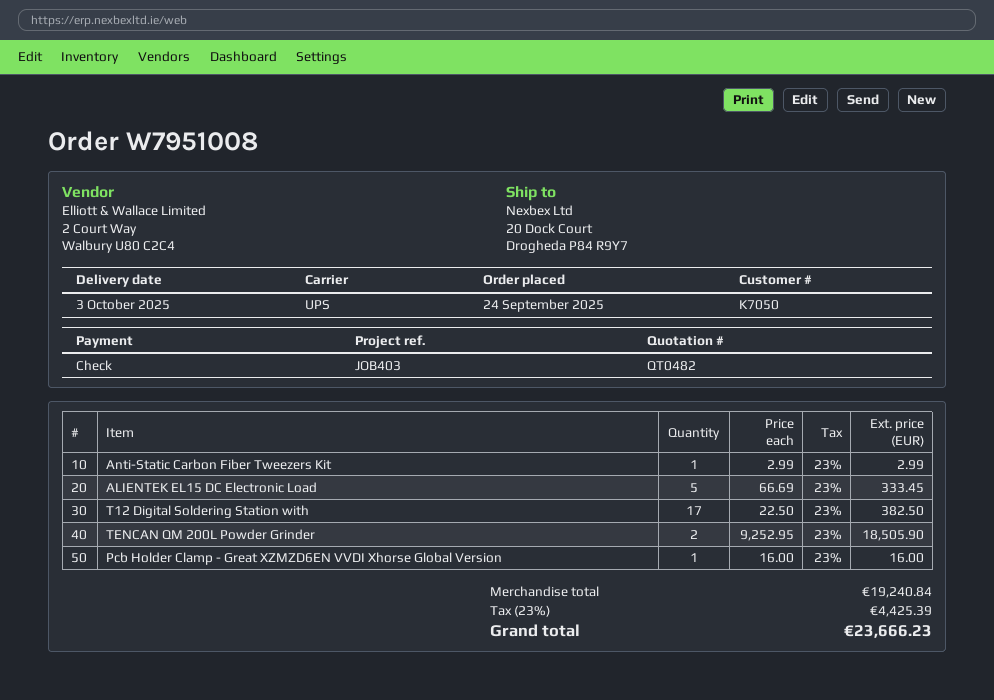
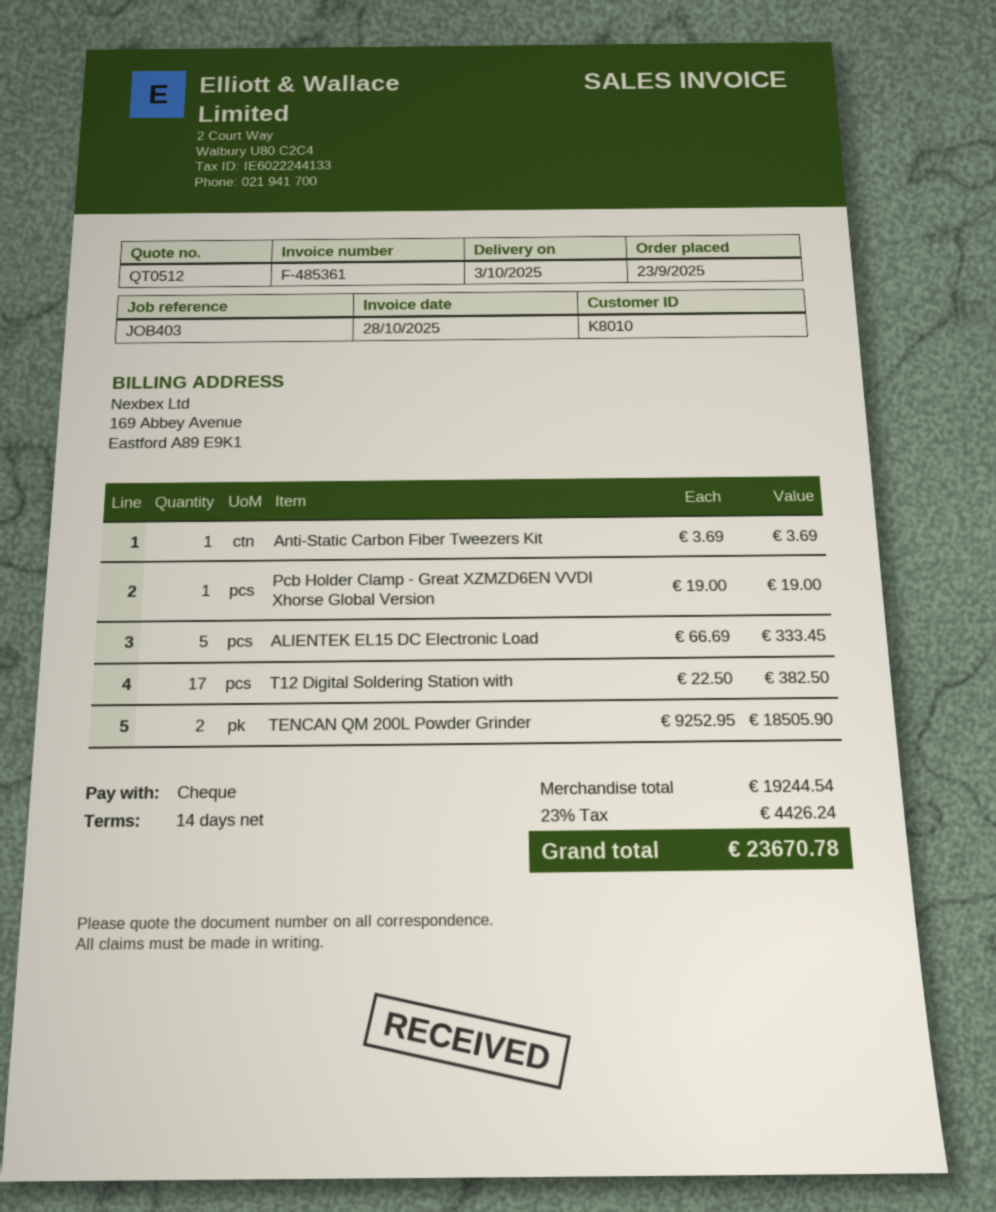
quote number: QT0482 -> QT0512
order date: 2025-09-24 -> 2025-09-23
customer number: K7050 -> K8010
Anti-Static Carbon Fiber Tweezers Kit: 1 x 2.99 = 2.99 -> 1 x 3.69 = 3.69
Pcb Holder Clamp - Great XZMZD6EN VVDI Xhorse Global Version: 1 x 16.00 = 16.00 -> 1 x 19.00 = 19.00
subtotal: 19240.84 -> 19244.54
tax: 23% = 4425.39 -> 23% = 4426.24
total: 23666.23 -> 23670.78

